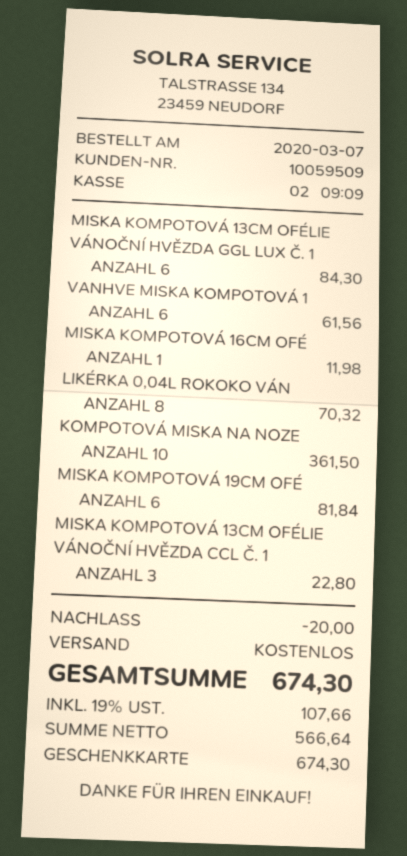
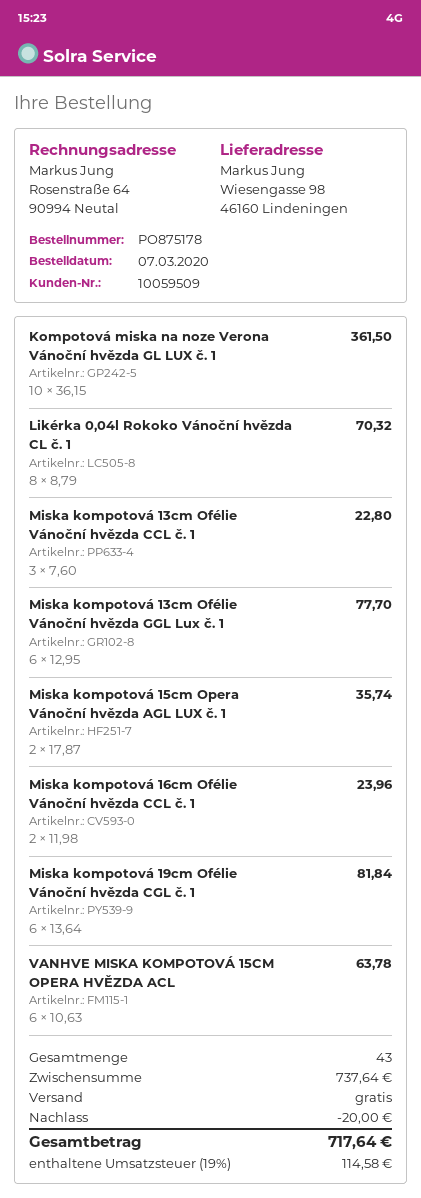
MISKA KOMPOTOVÁ 13CM OFÉLIE VÁNOČNÍ HVĚZDA GGL LUX Č. 1: 6 for 84.30 -> 6 for 77.70
VANHVE MISKA KOMPOTOVÁ 1: 6 for 61.56 -> 6 for 63.78
MISKA KOMPOTOVÁ 16CM OFÉ: 1 for 11.98 -> 2 for 23.96
Miska kompotová 15cm Opera Vánoční hvězda AGL LUX č. 1: none -> 2 for 35.74
tax: 19% = 107.66 -> 19% = 114.58
total: 674.30 -> 717.64

